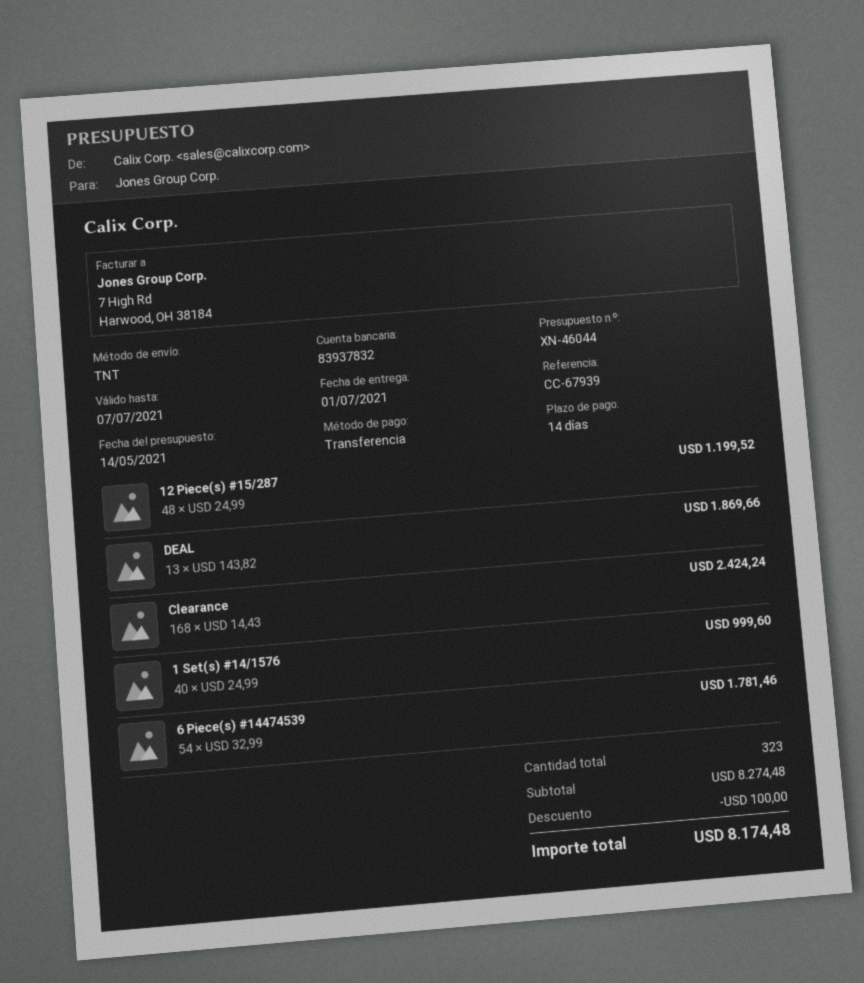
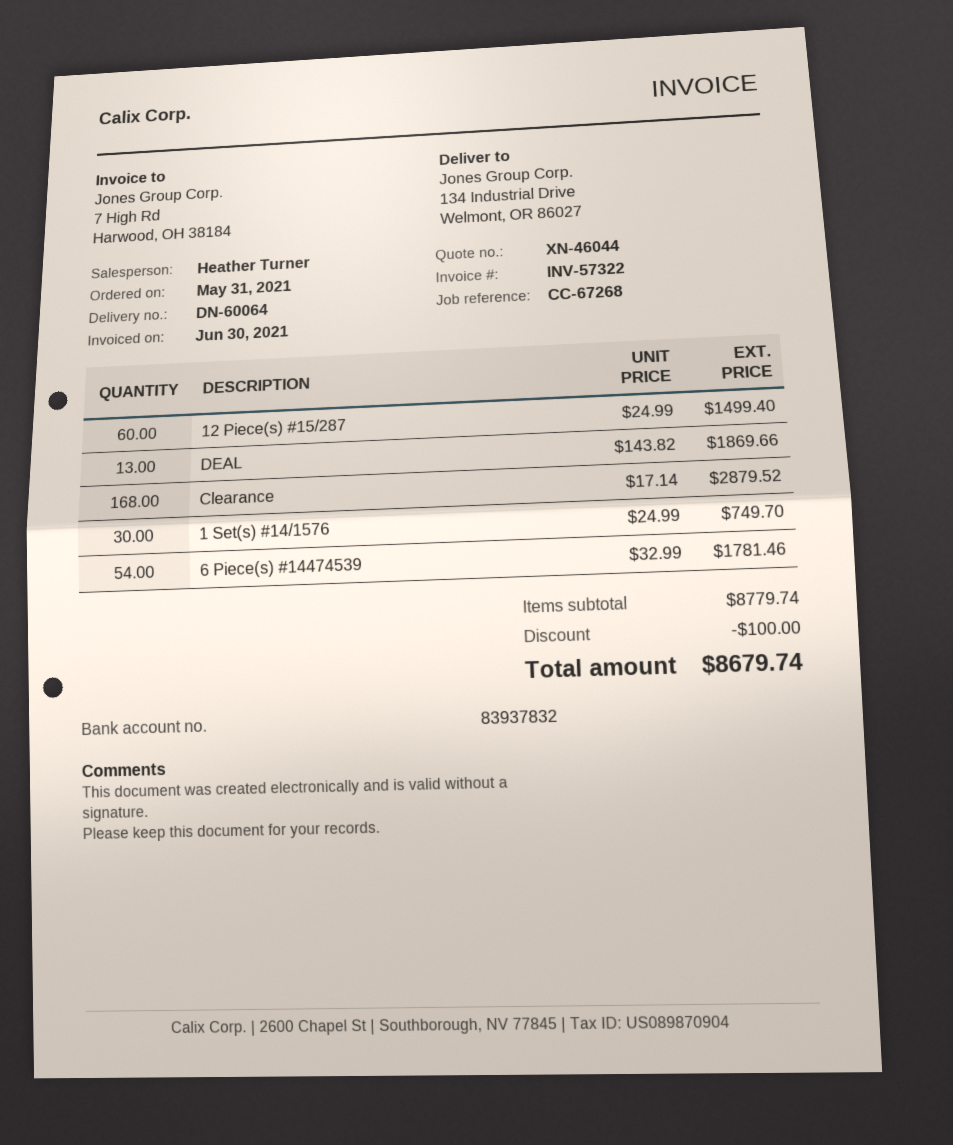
reference: CC-67939 -> CC-67268
12 Piece(s) #15/287: 48 x 24.99 = 1199.52 -> 60 x 24.99 = 1499.40
Clearance: 168 x 14.43 = 2424.24 -> 168 x 17.14 = 2879.52
1 Set(s) #14/1576: 40 x 24.99 = 999.60 -> 30 x 24.99 = 749.70
subtotal: 8274.48 -> 8779.74
total: 8174.48 -> 8679.74

